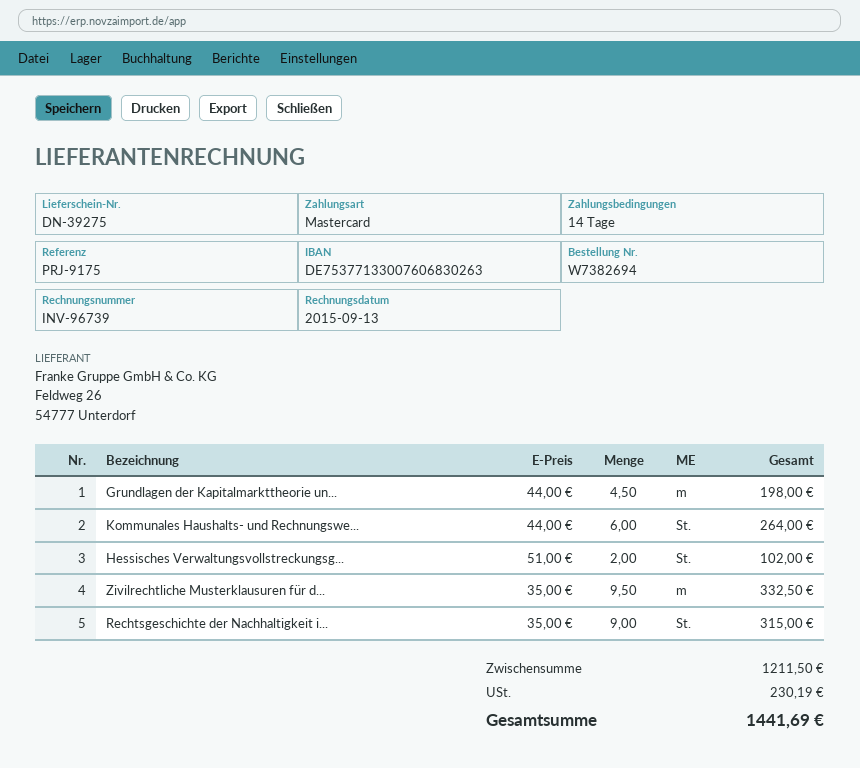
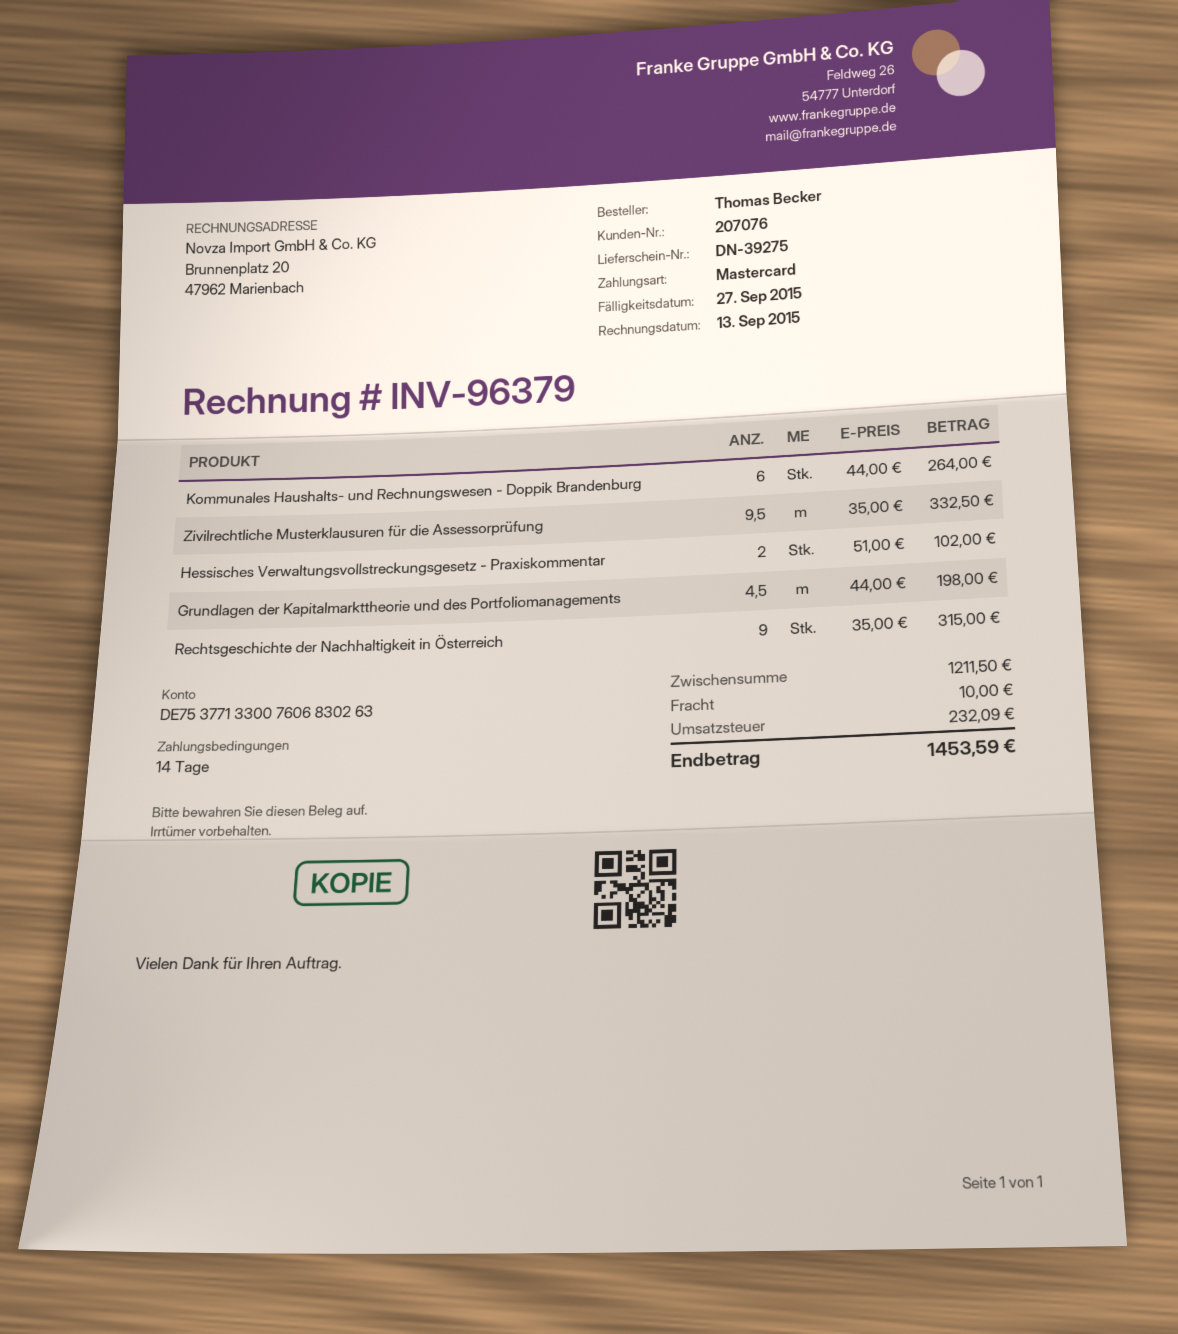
invoice number: INV-96739 -> INV-96379
shipping: none -> 10.00
tax: 230.19 -> 232.09
total: 1441.69 -> 1453.59

